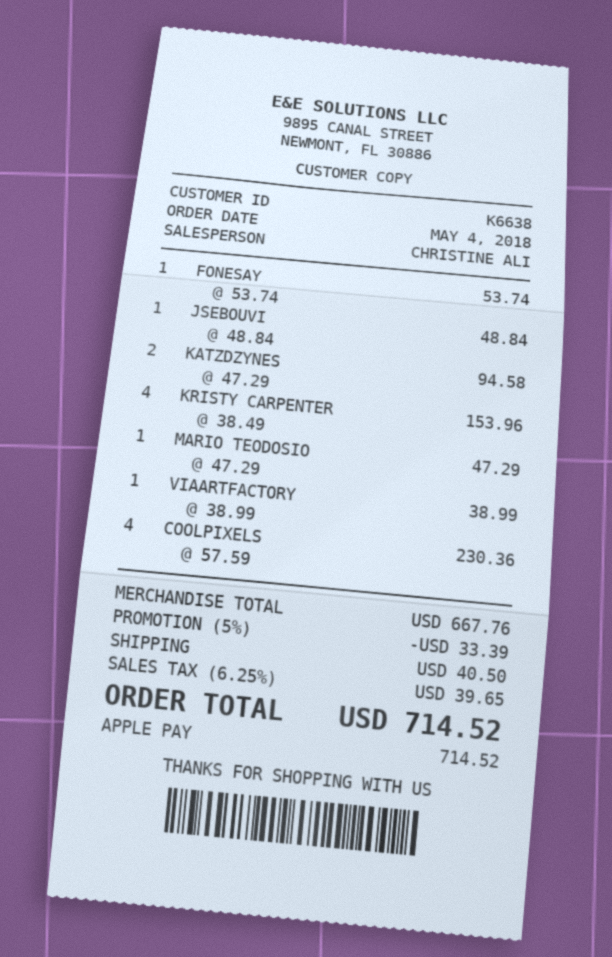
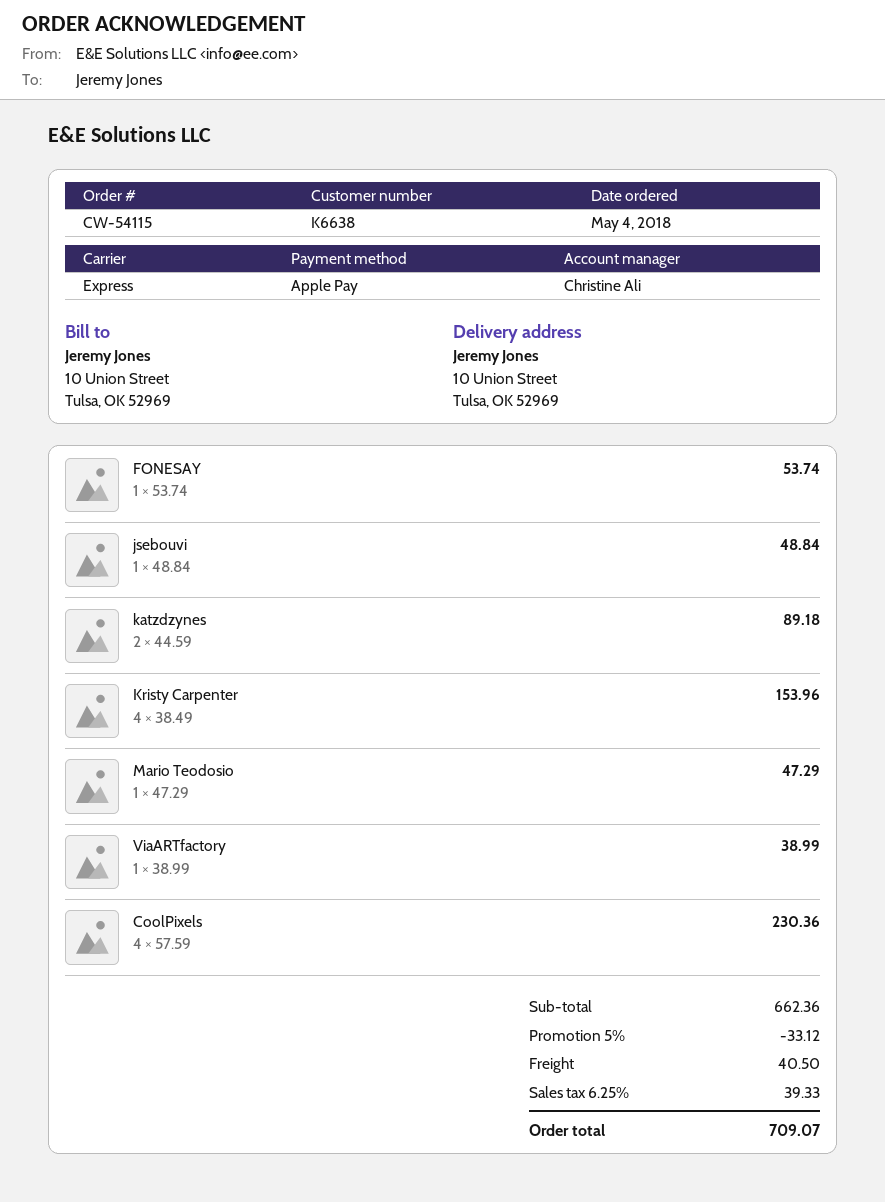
KATZDZYNES: 2 x 47.29 = 94.58 -> 2 x 44.59 = 89.18
subtotal: 667.76 -> 662.36
discount: 5% = 33.39 -> 5% = 33.12
tax: 6.25% = 39.65 -> 6.25% = 39.33
total: 714.52 -> 709.07

